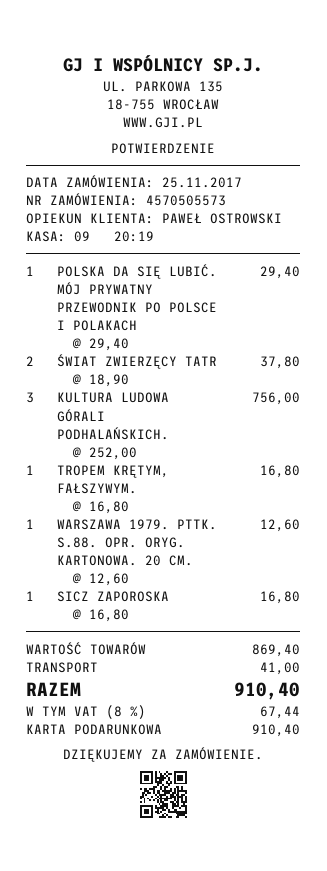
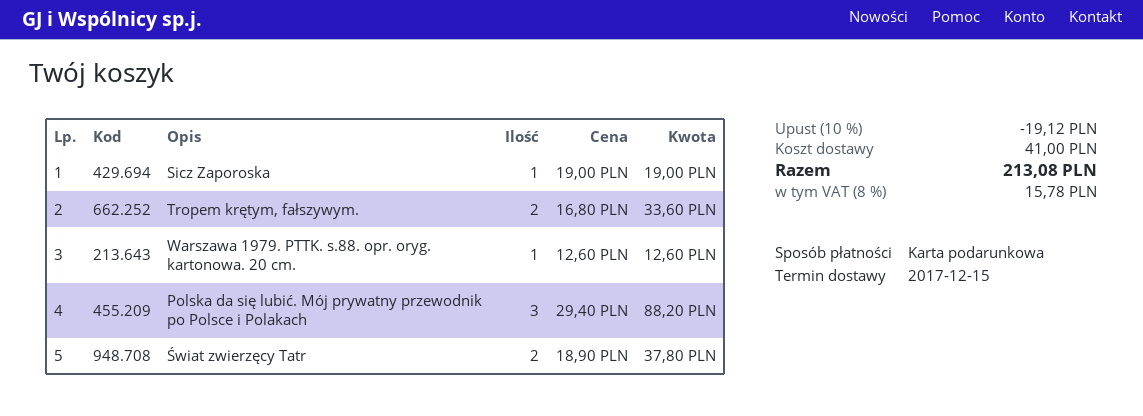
POLSKA DA SIĘ LUBIĆ. MÓJ PRYWATNY PRZEWODNIK PO POLSCE I POLAKACH: 1 x 29.40 = 29.40 -> 3 x 29.40 = 88.20
KULTURA LUDOWA GÓRALI PODHALAŃSKICH.: 3 x 252.00 = 756.00 -> none
TROPEM KRĘTYM, FAŁSZYWYM.: 1 x 16.80 = 16.80 -> 2 x 16.80 = 33.60
SICZ ZAPOROSKA: 1 x 16.80 = 16.80 -> 1 x 19.00 = 19.00
discount: none -> 10% = 19.12
tax: 8% = 67.44 -> 8% = 15.78
total: 910.40 -> 213.08

